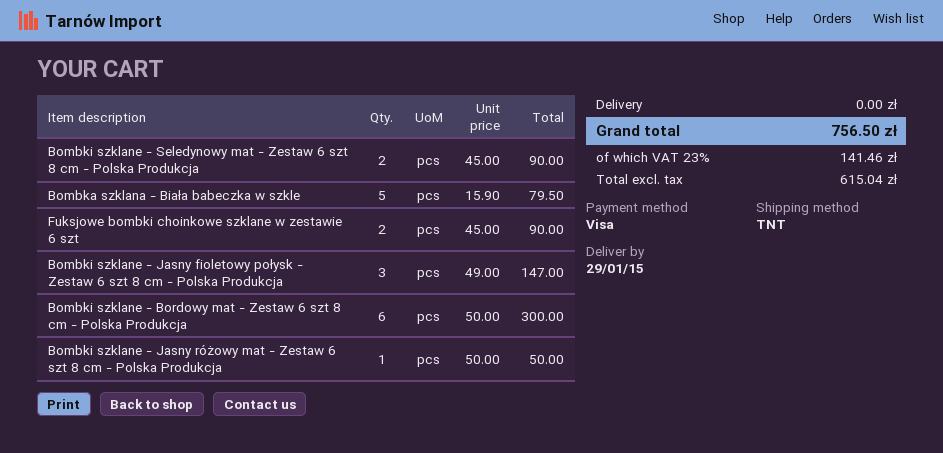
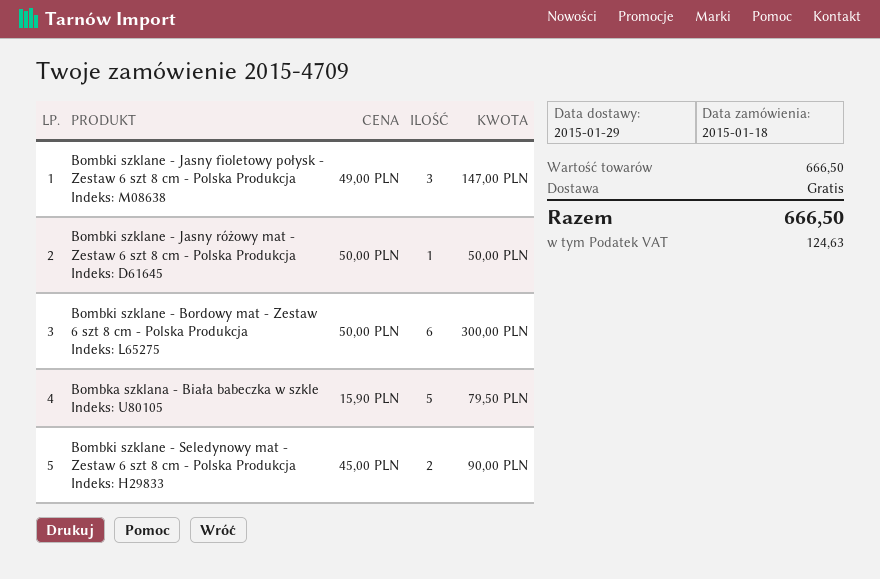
Fuksjowe bombki choinkowe szklane w zestawie 6 szt: 2 x 45.00 = 90.00 -> none
tax: 141.46 -> 124.63
total: 756.50 -> 666.50

